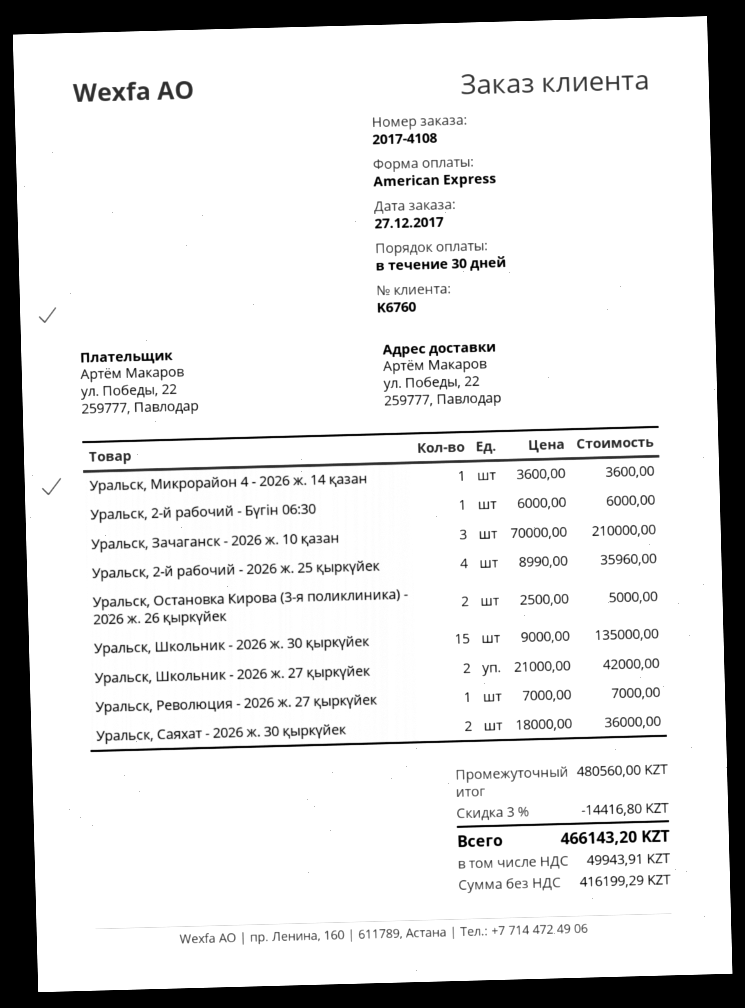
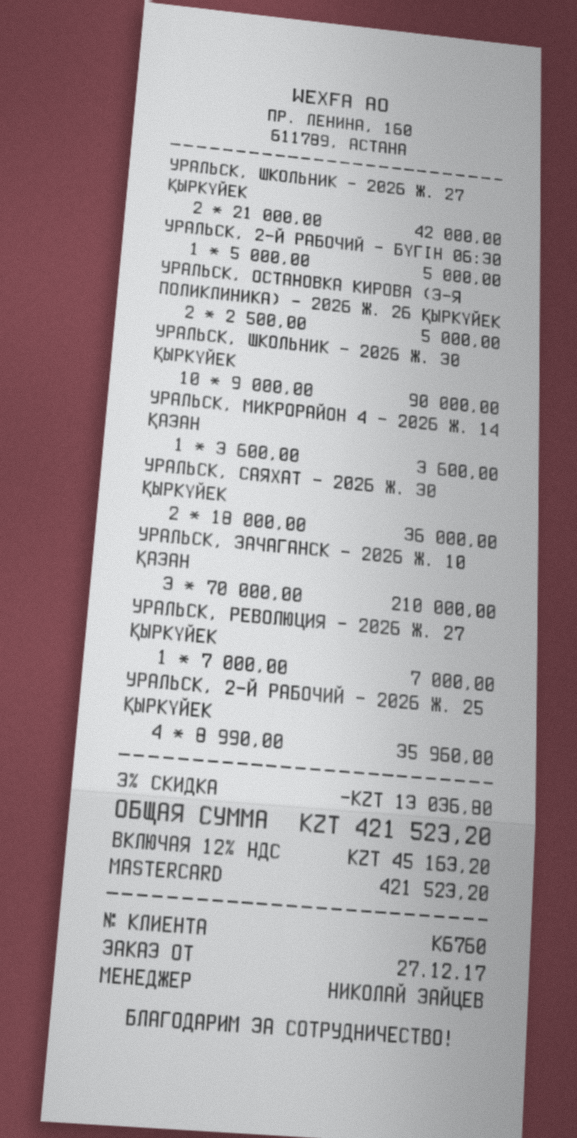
payment method: American Express -> Mastercard
Уральск, 2-й рабочий - Бүгін 06:30: 1 x 6000.00 = 6000.00 -> 1 x 5000.00 = 5000.00
Уральск, Школьник - 2026 ж. 30 қыркүйек: 15 x 9000.00 = 135000.00 -> 10 x 9000.00 = 90000.00
discount: 3% = 14416.80 -> 3% = 13036.80
tax: 49943.91 -> 45163.20
total: 466143.20 -> 421523.20

